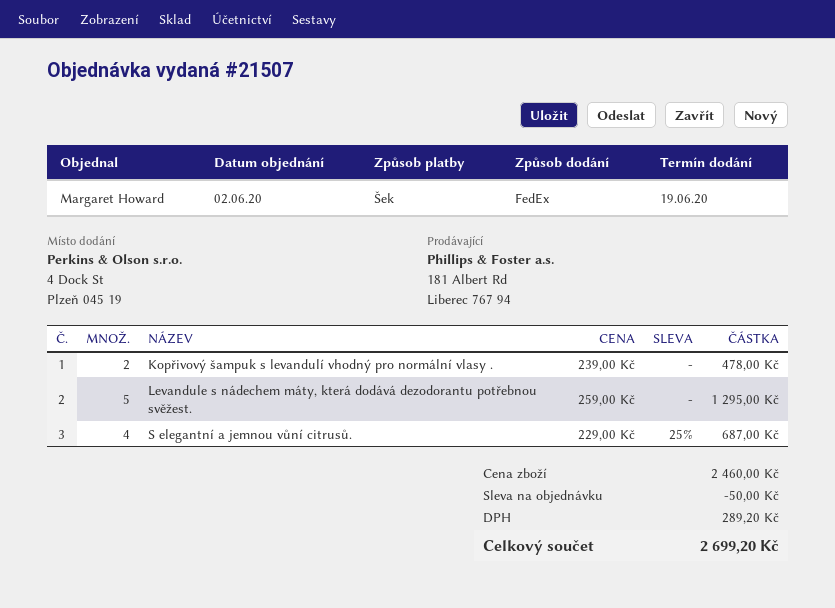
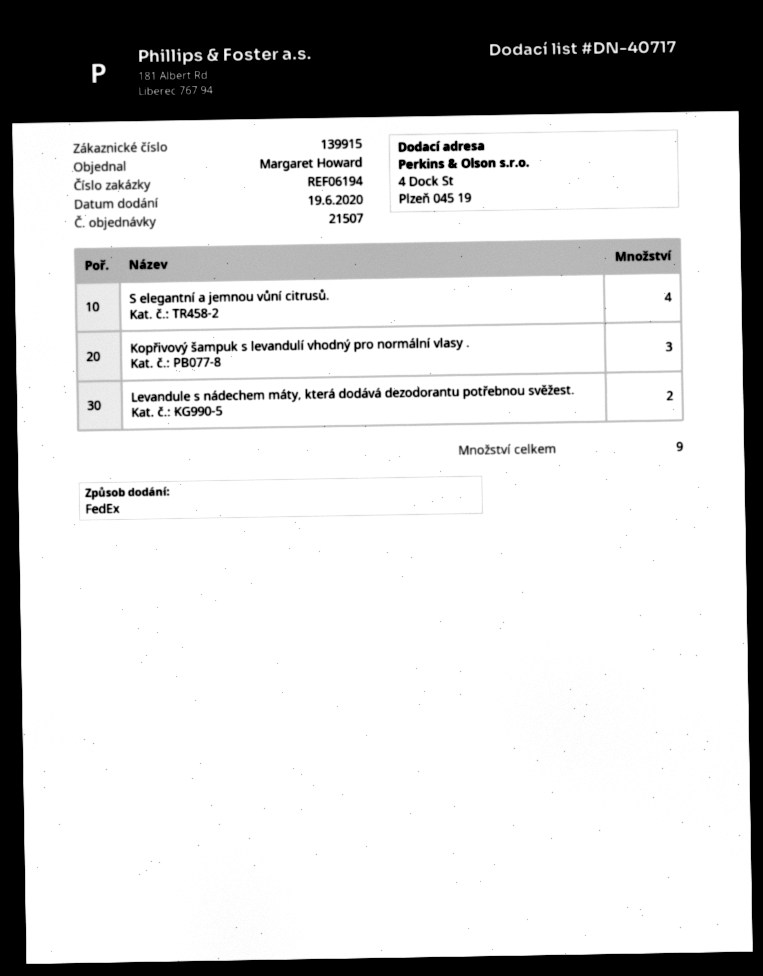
Kopřivový šampuk s levandulí vhodný pro normální vlasy .: 2 -> 3
Levandule s nádechem máty, která dodává dezodorantu potřebnou svěžest.: 5 -> 2

